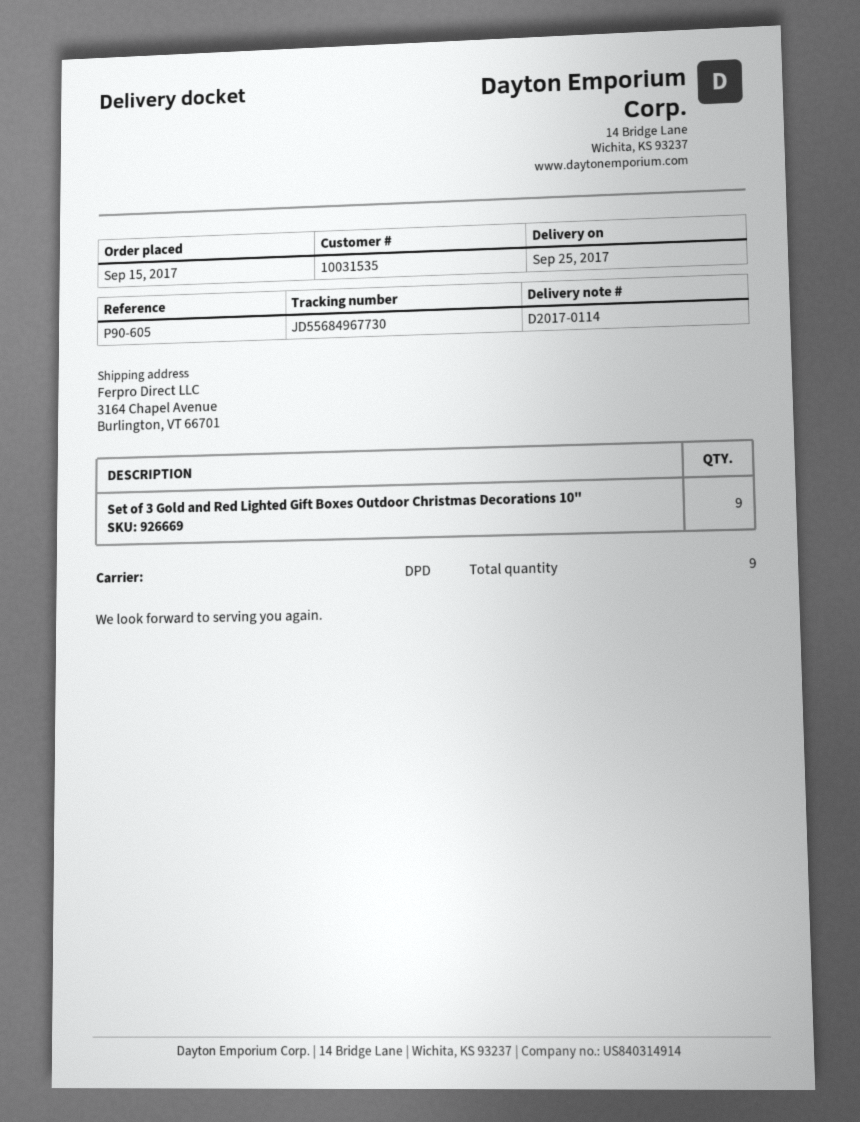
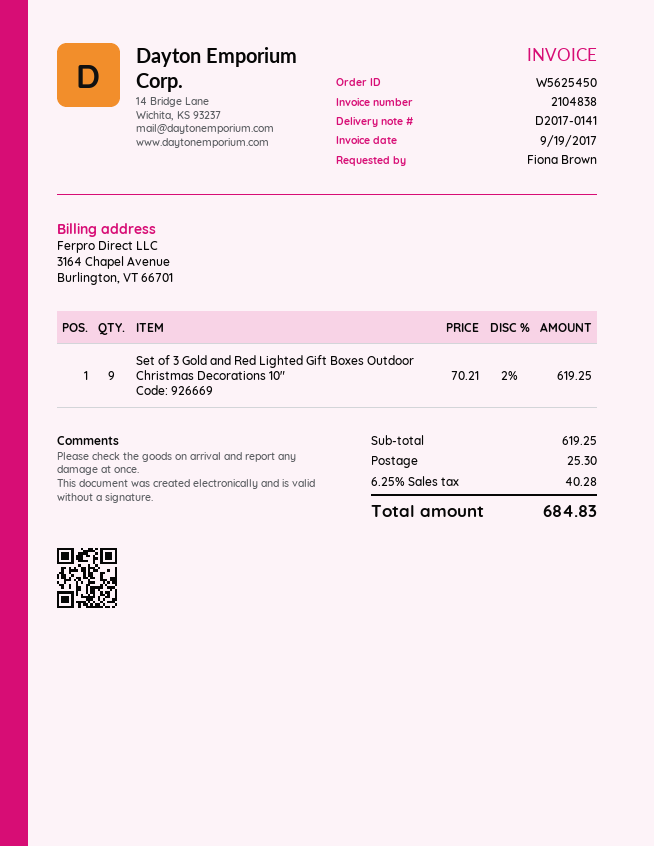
delivery note number: D2017-0114 -> D2017-0141

